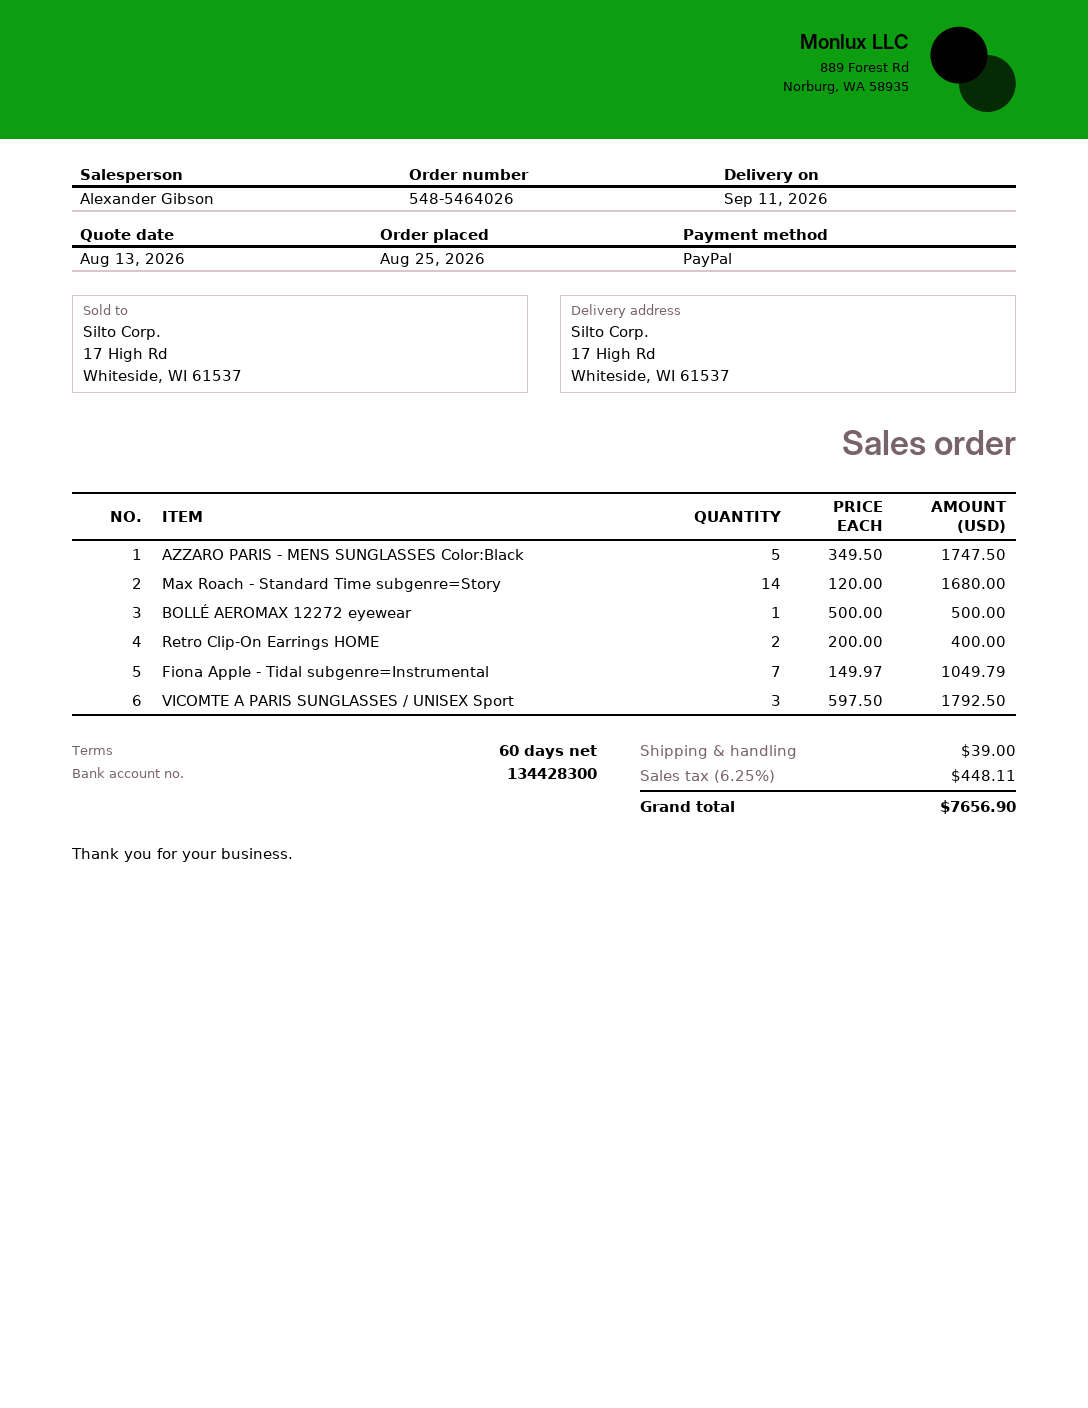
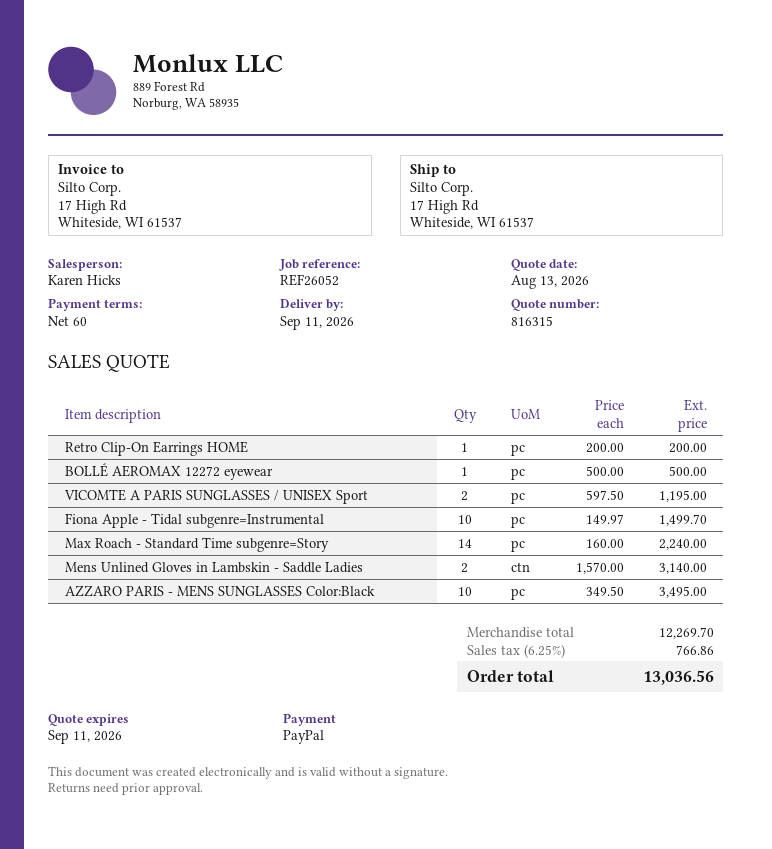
sales rep: Alexander Gibson -> Karen Hicks
AZZARO PARIS - MENS SUNGLASSES Color:Black: 5 x 349.50 = 1747.50 -> 10 x 349.50 = 3495.00
Max Roach - Standard Time subgenre=Story: 14 x 120.00 = 1680.00 -> 14 x 160.00 = 2240.00
Retro Clip-On Earrings HOME: 2 x 200.00 = 400.00 -> 1 x 200.00 = 200.00
Fiona Apple - Tidal subgenre=Instrumental: 7 x 149.97 = 1049.79 -> 10 x 149.97 = 1499.70
VICOMTE A PARIS SUNGLASSES / UNISEX Sport: 3 x 597.50 = 1792.50 -> 2 x 597.50 = 1195.00
Mens Unlined Gloves in Lambskin - Saddle Ladies: none -> 2 x 1570.00 = 3140.00
shipping: 39.00 -> none
tax: 6.25% = 448.11 -> 6.25% = 766.86
total: 7656.90 -> 13036.56

